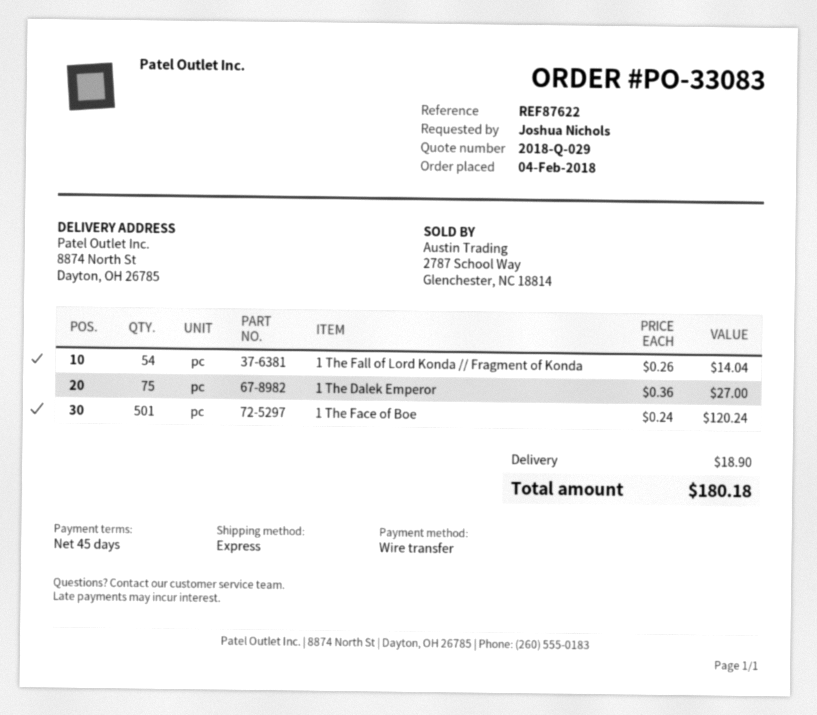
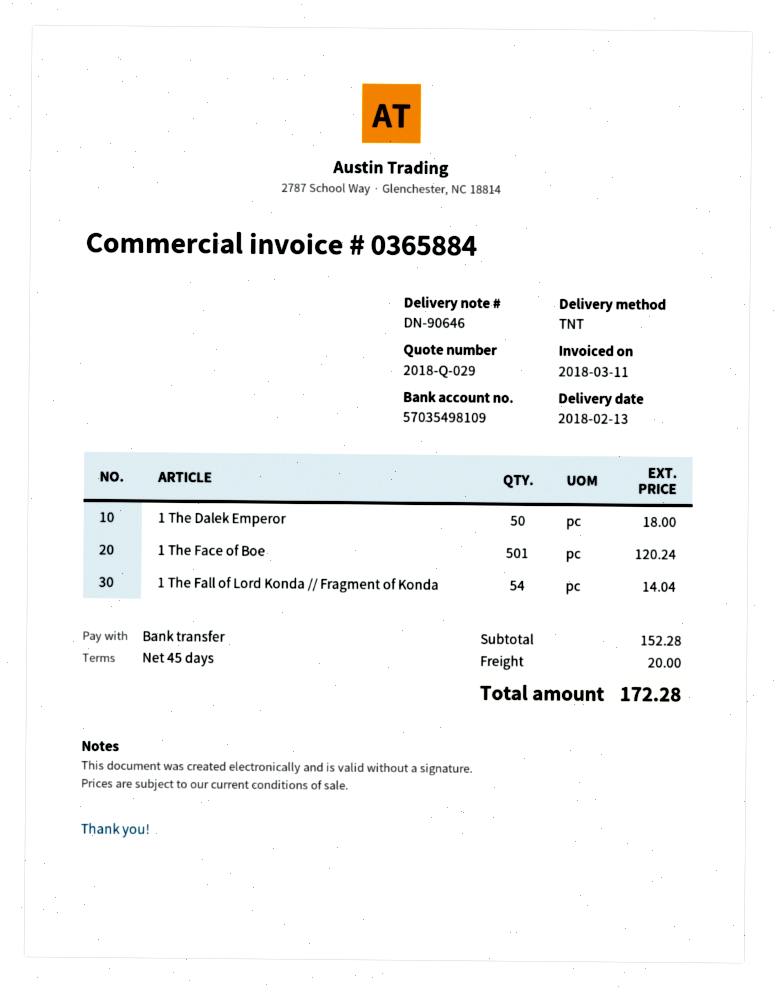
shipping method: express -> TNT
1 The Dalek Emperor: 75 for 27.00 -> 50 for 18.00
shipping: 18.90 -> 20.00
total: 180.18 -> 172.28

